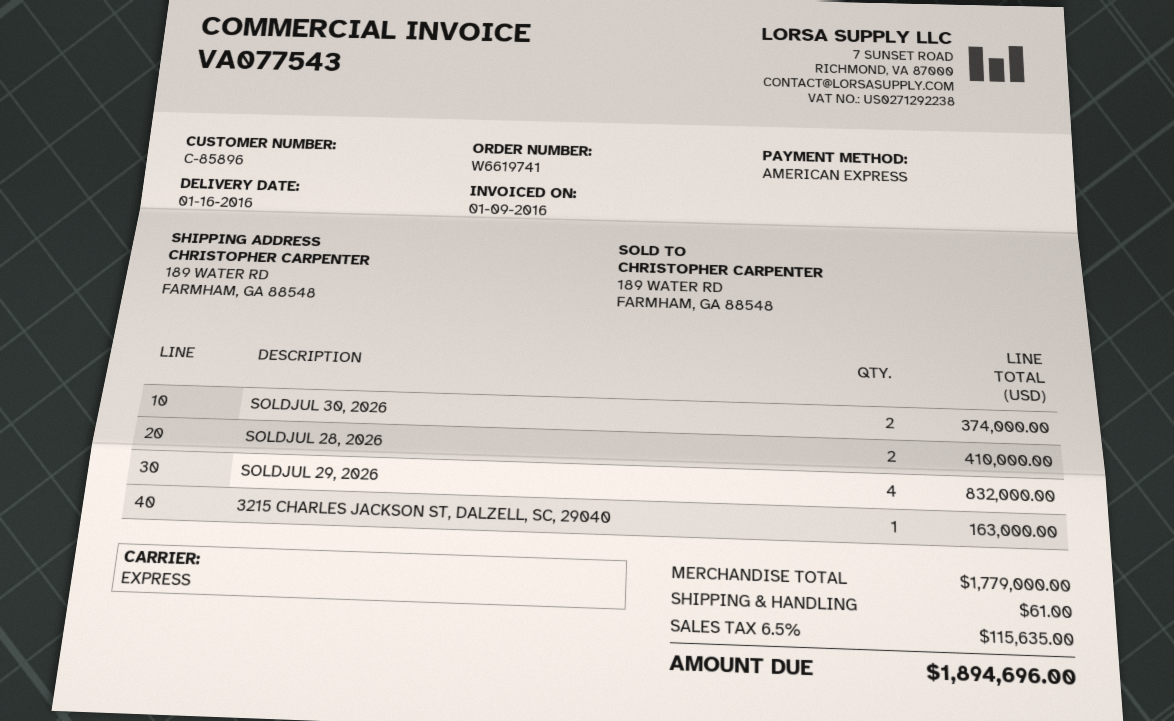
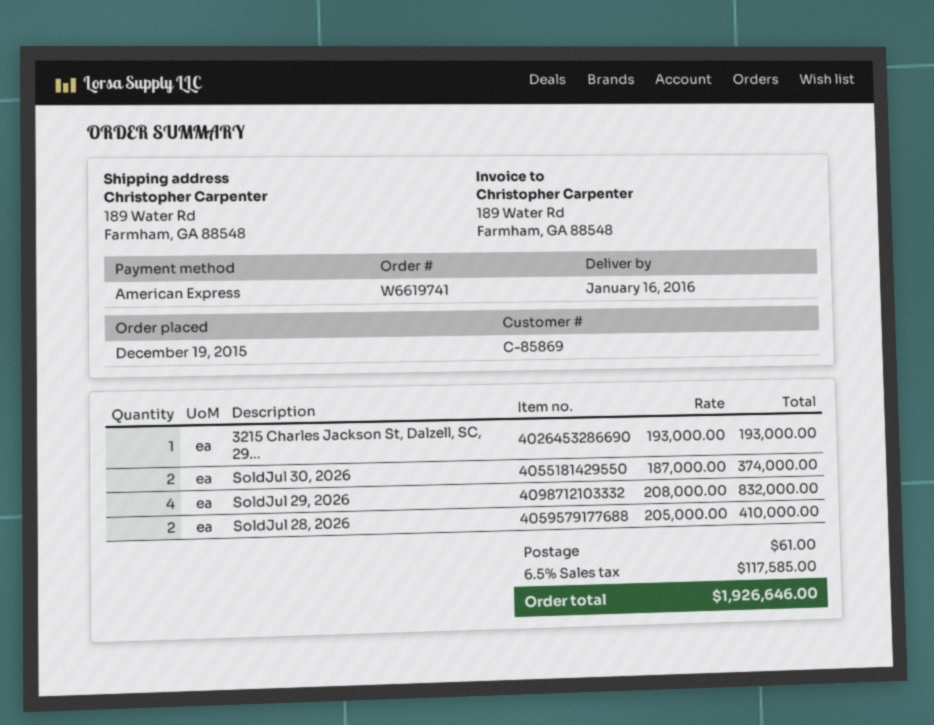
customer number: C-85896 -> C-85869
3215 CHARLES JACKSON ST, DALZELL, SC, 29040: 1 for 163000.00 -> 1 for 193000.00
tax: 6.5% = 115635.00 -> 6.5% = 117585.00
total: 1894696.00 -> 1926646.00

